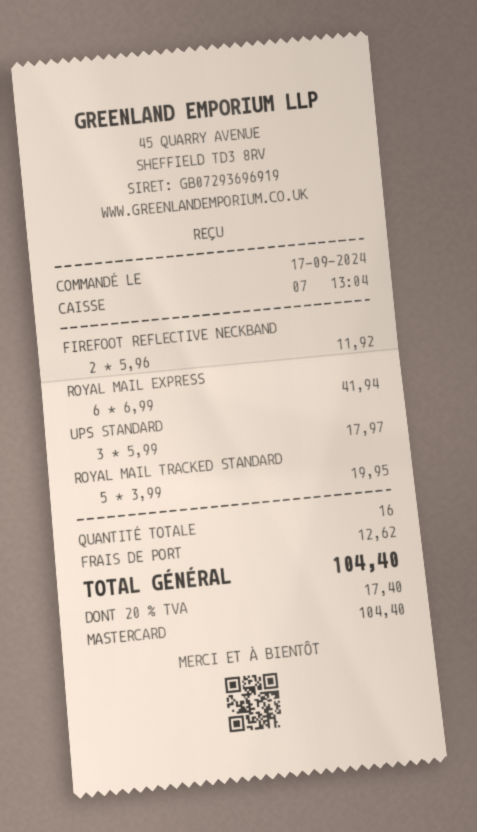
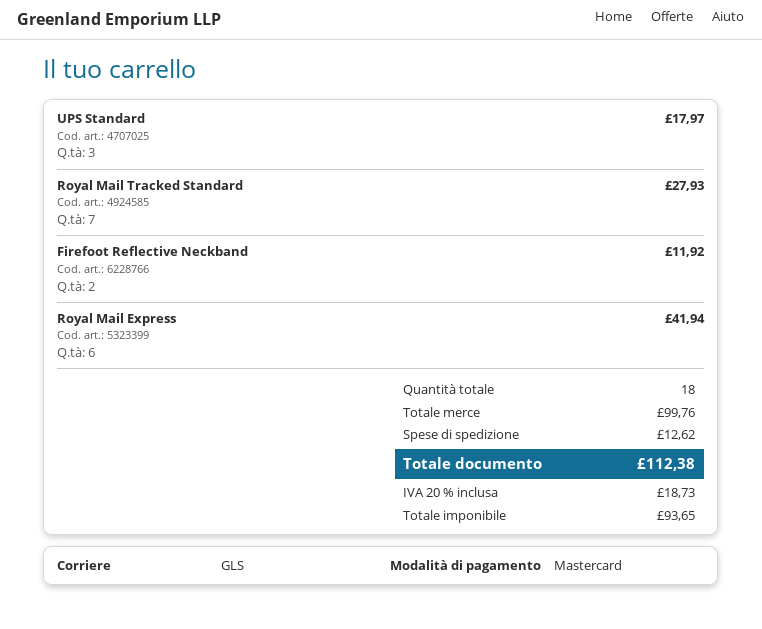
ROYAL MAIL TRACKED STANDARD: 5 for 19.95 -> 7 for 27.93
total quantity: 16 -> 18
tax: 20% = 17.40 -> 20% = 18.73
total: 104.40 -> 112.38

